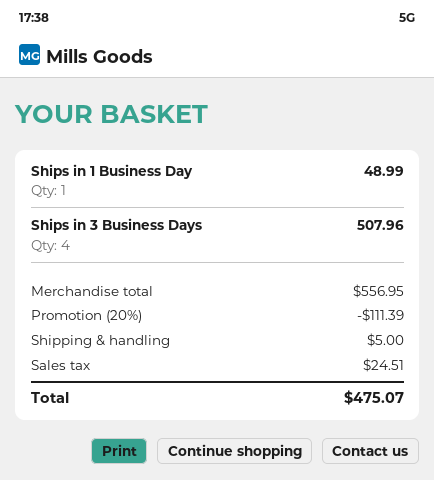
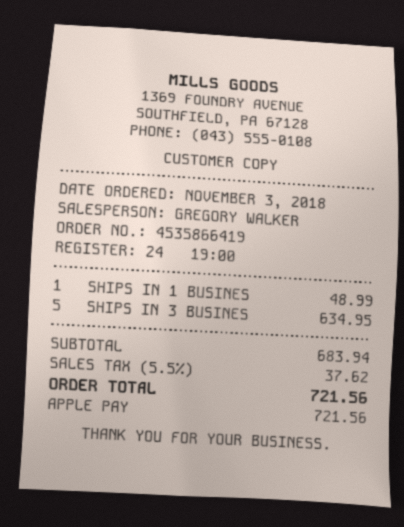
Ships in 3 Business Days: 4 for 507.96 -> 5 for 634.95
subtotal: 556.95 -> 683.94
discount: 20% = 111.39 -> none
shipping: 5.00 -> none
tax: 24.51 -> 37.62
total: 475.07 -> 721.56

